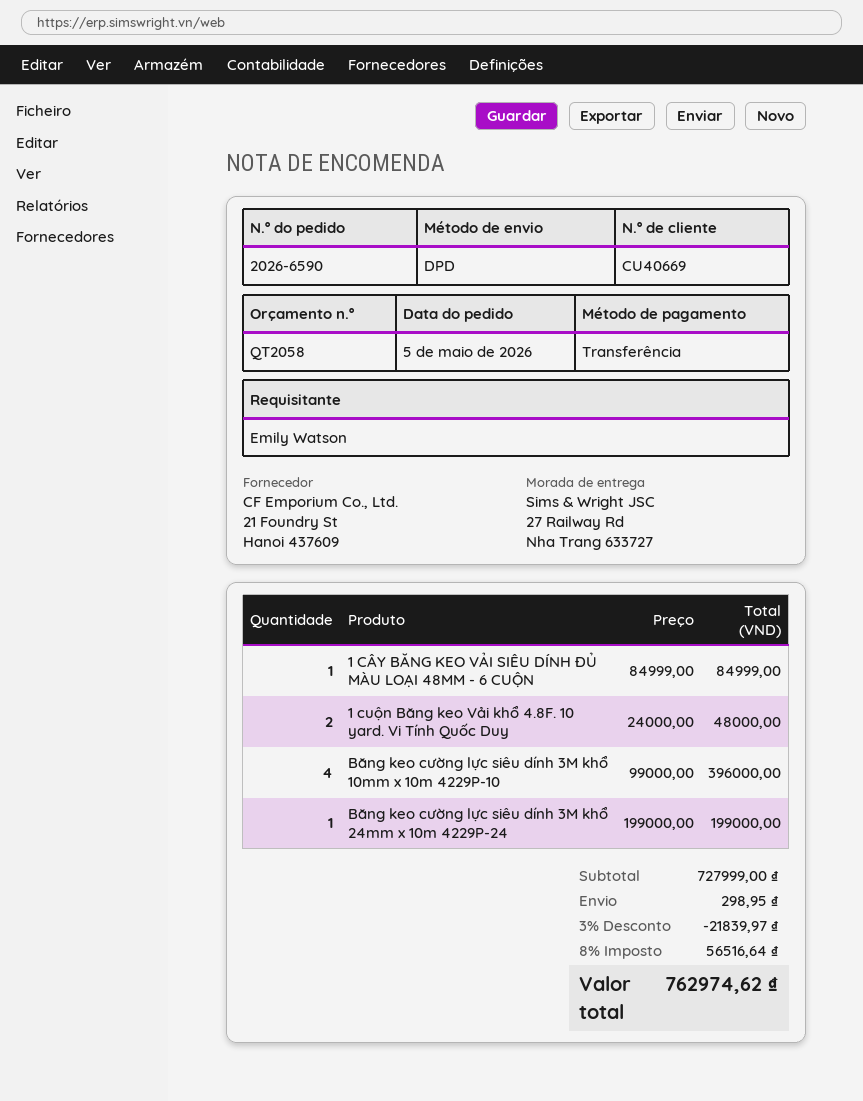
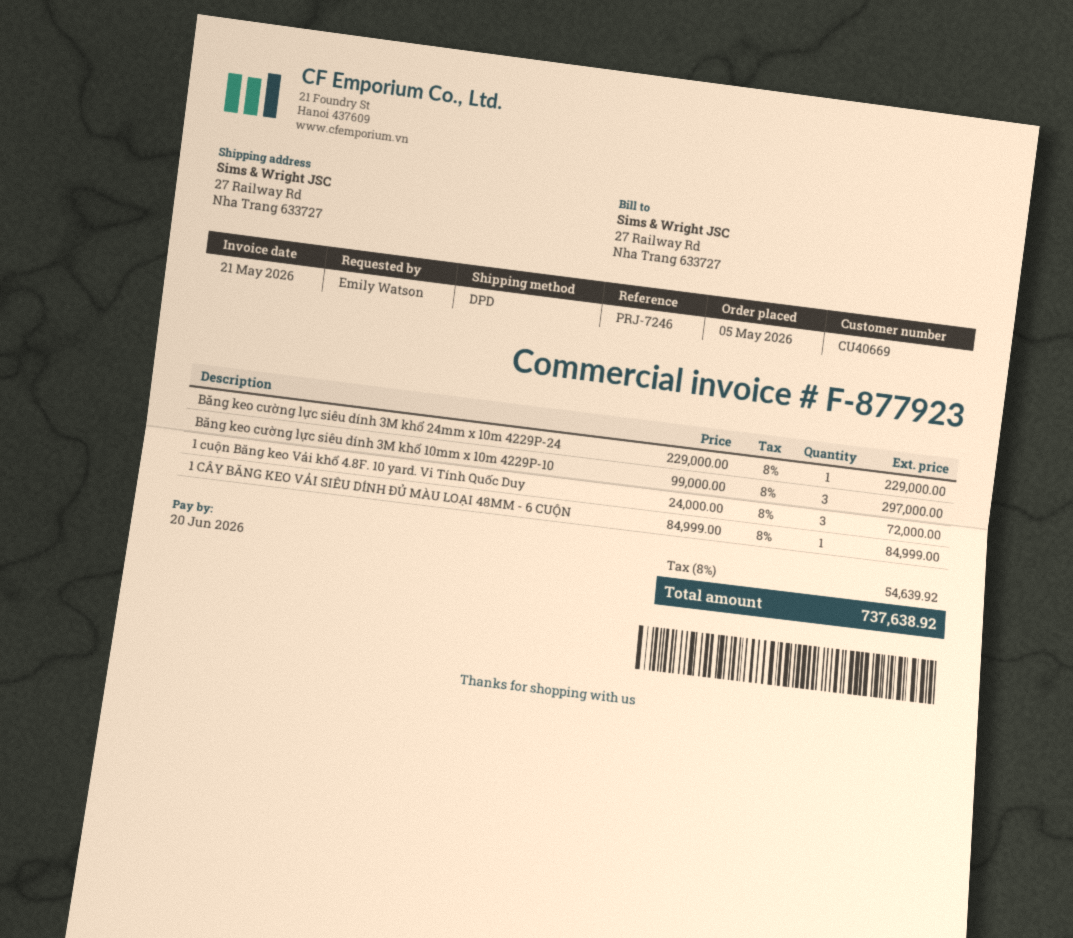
1 cuộn Băng keo Vải khổ 4.8F. 10 yard. Vi Tính Quốc Duy: 2 x 24000.00 = 48000.00 -> 3 x 24000.00 = 72000.00
Băng keo cường lực siêu dính 3M khổ 10mm x 10m 4229P-10: 4 x 99000.00 = 396000.00 -> 3 x 99000.00 = 297000.00
Băng keo cường lực siêu dính 3M khổ 24mm x 10m 4229P-24: 1 x 199000.00 = 199000.00 -> 1 x 229000.00 = 229000.00
discount: 3% = 21839.97 -> none
shipping: 298.95 -> none
tax: 8% = 56516.64 -> 8% = 54639.92
total: 762974.62 -> 737638.92

